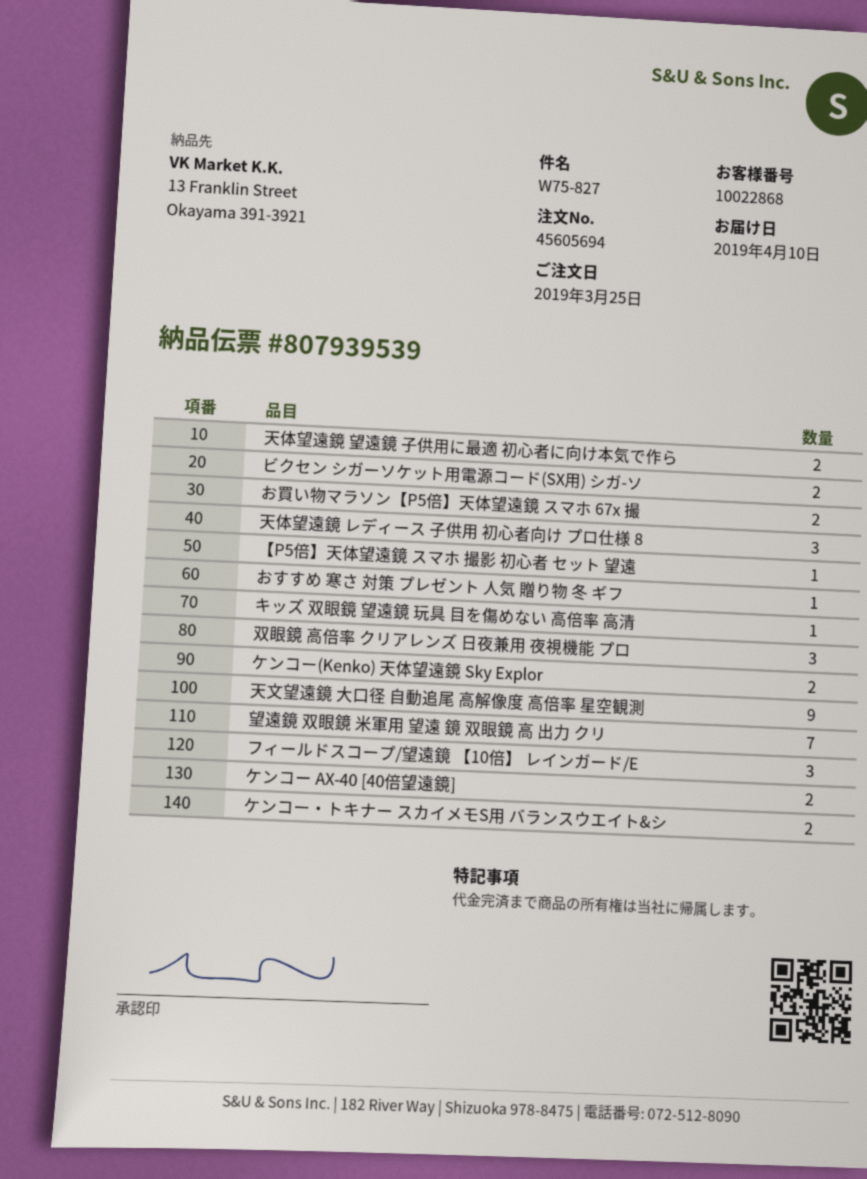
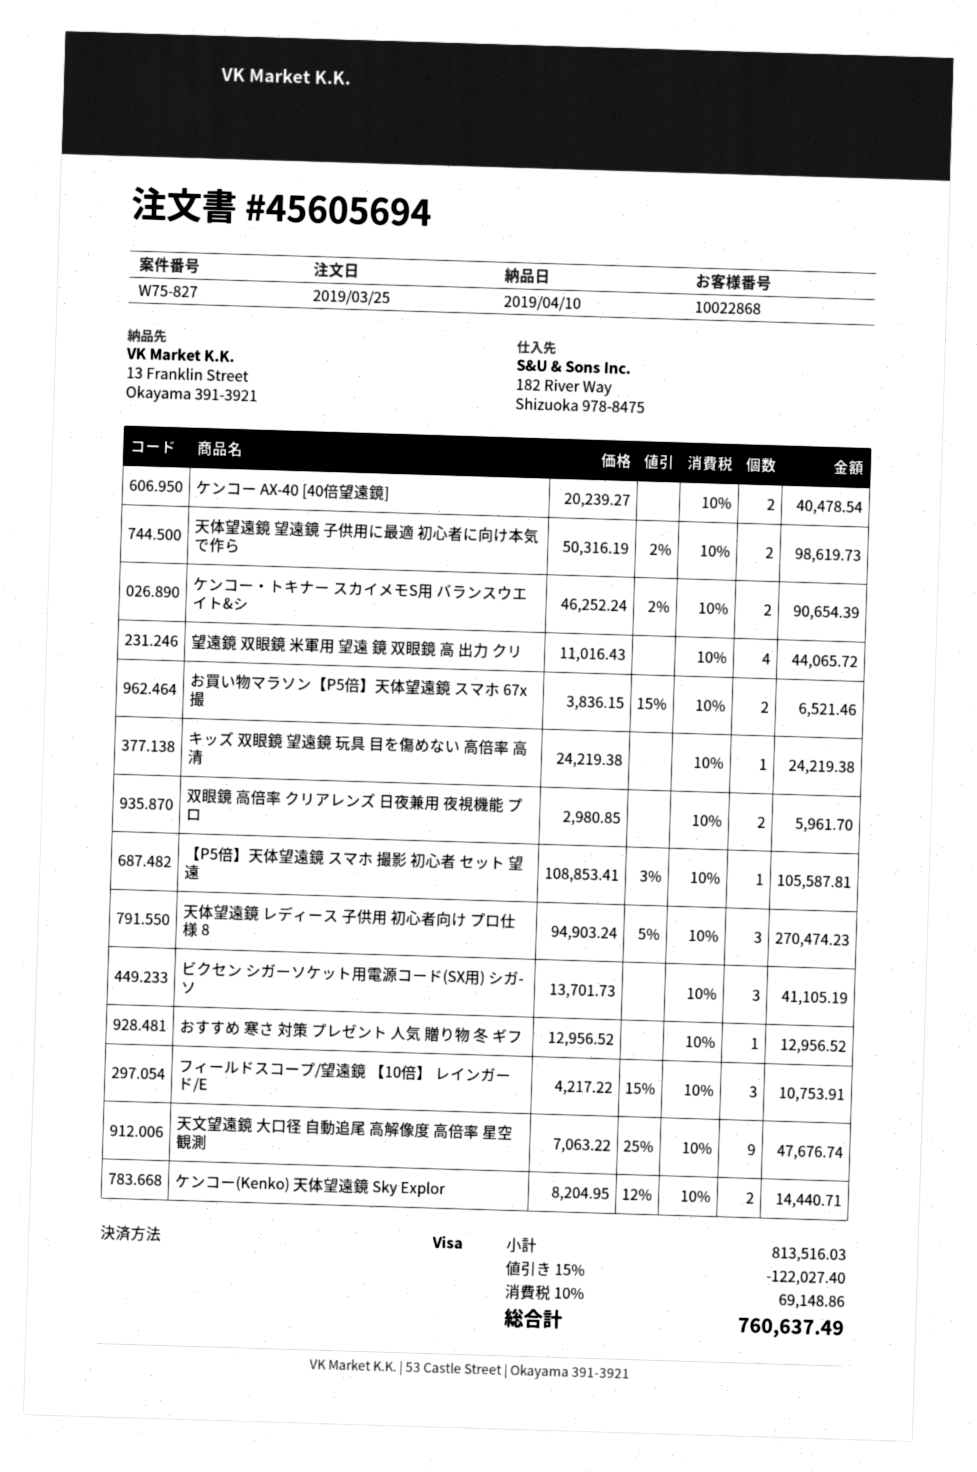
ビクセン シガーソケット用電源コード(SX用) シガ-ソ: 2 -> 3
双眼鏡 高倍率 クリアレンズ 日夜兼用 夜視機能 プロ: 3 -> 2
望遠鏡 双眼鏡 米軍用 望遠 鏡 双眼鏡 高 出力 クリ: 7 -> 4

